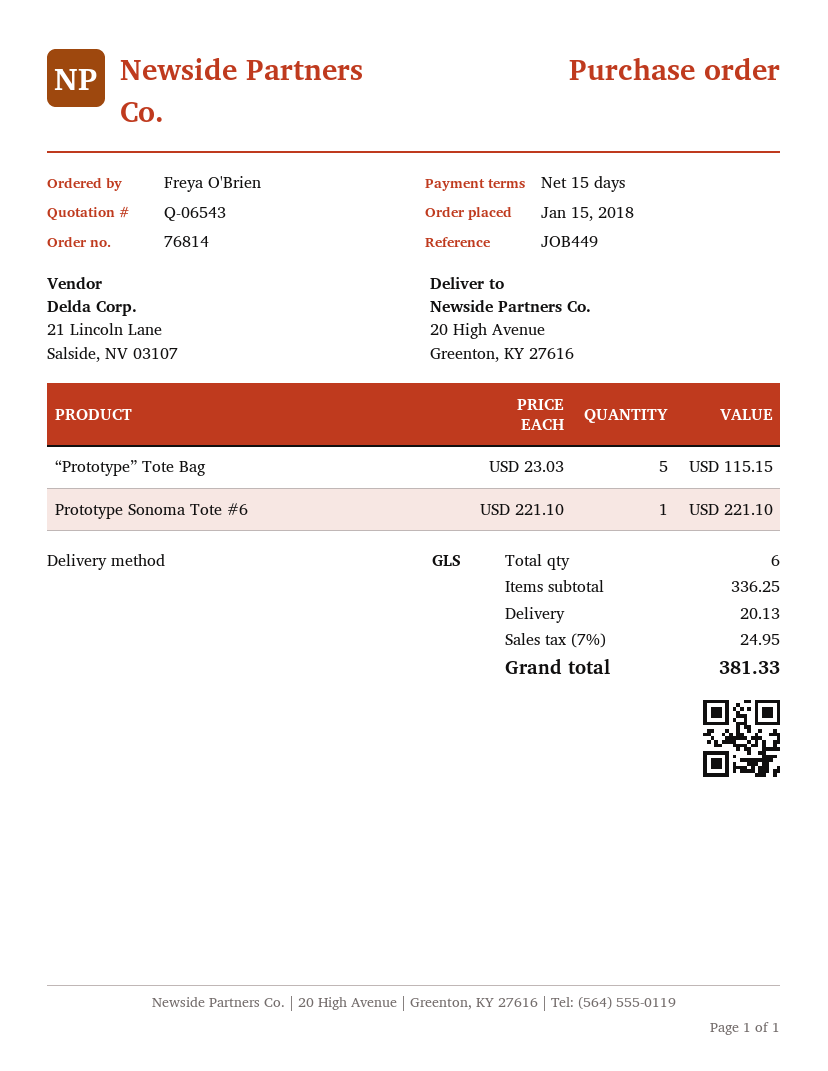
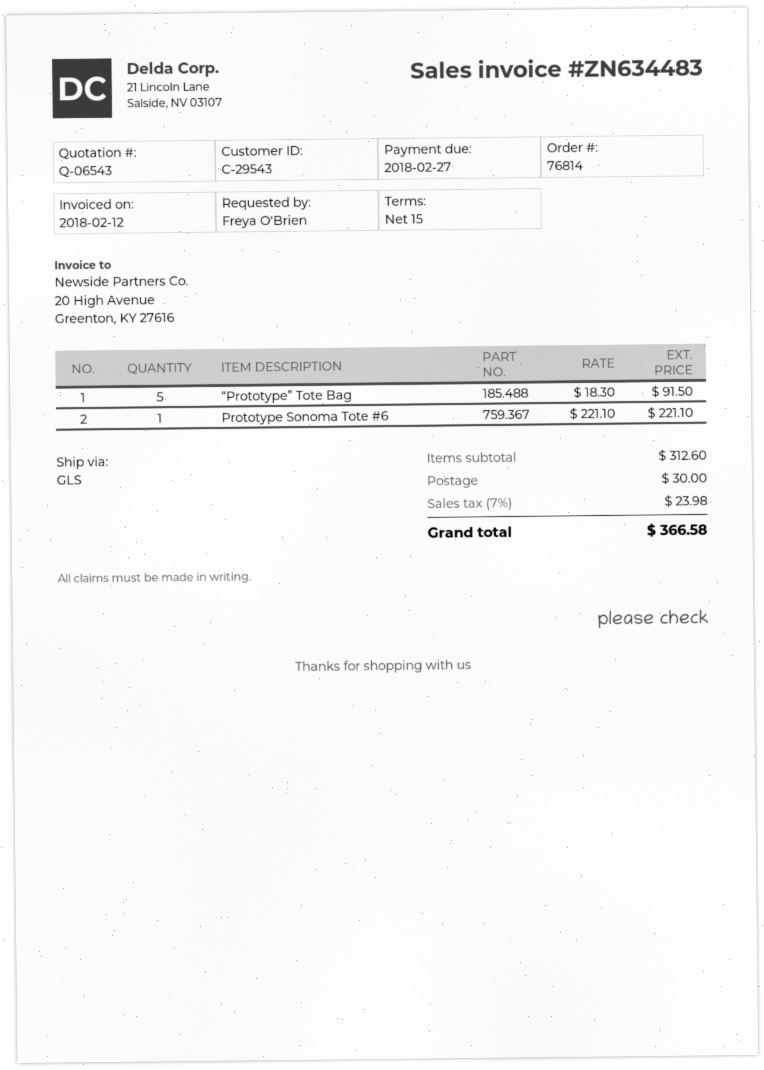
“Prototype” Tote Bag: 5 x 23.03 = 115.15 -> 5 x 18.30 = 91.50
subtotal: 336.25 -> 312.60
shipping: 20.13 -> 30.00
tax: 7% = 24.95 -> 7% = 23.98
total: 381.33 -> 366.58

